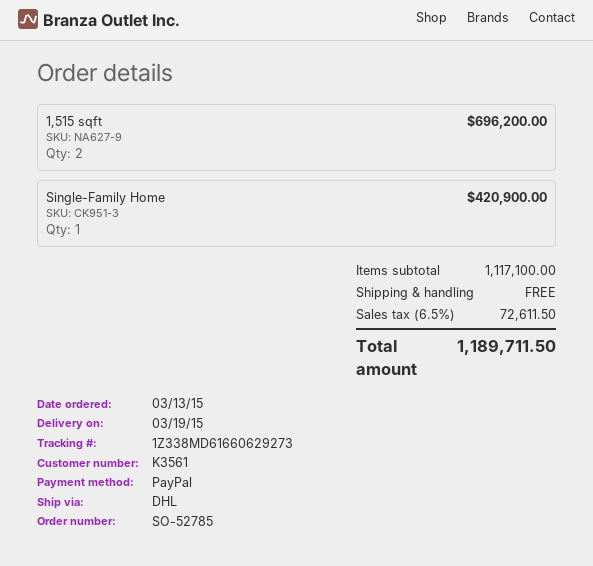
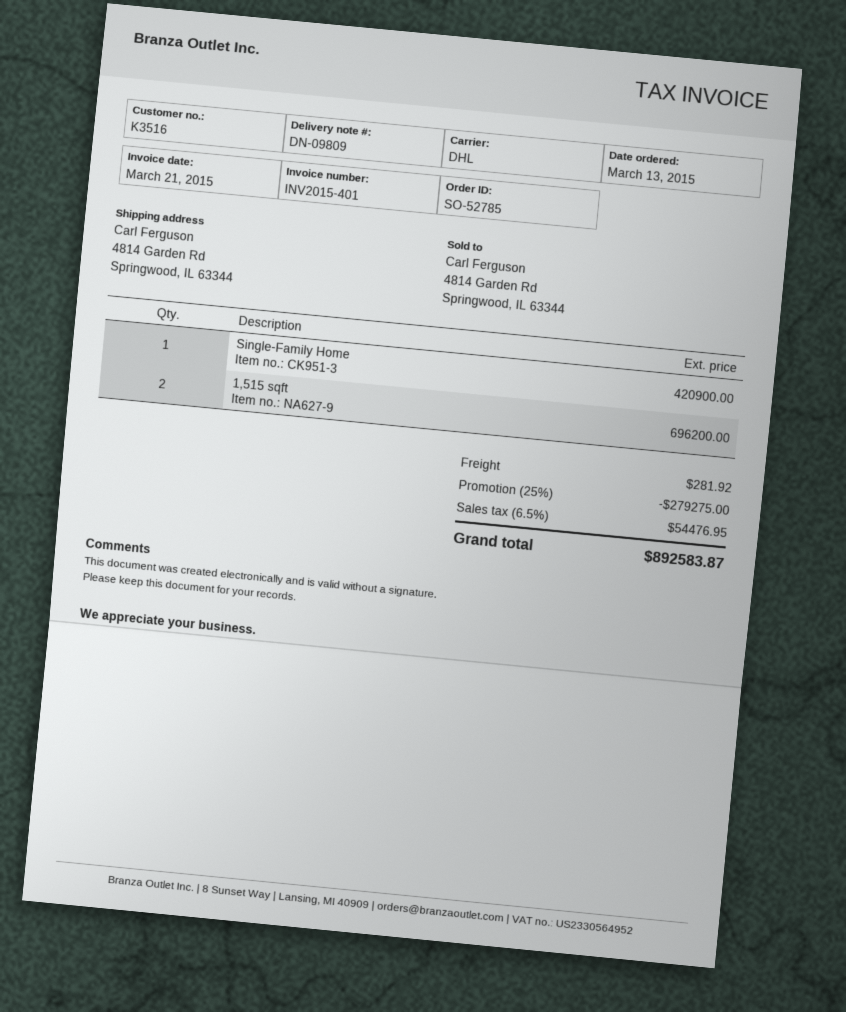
customer number: K3561 -> K3516
discount: none -> 25% = 279275.00
shipping: 0.00 -> 281.92
tax: 6.5% = 72611.50 -> 6.5% = 54476.95
total: 1189711.50 -> 892583.87

